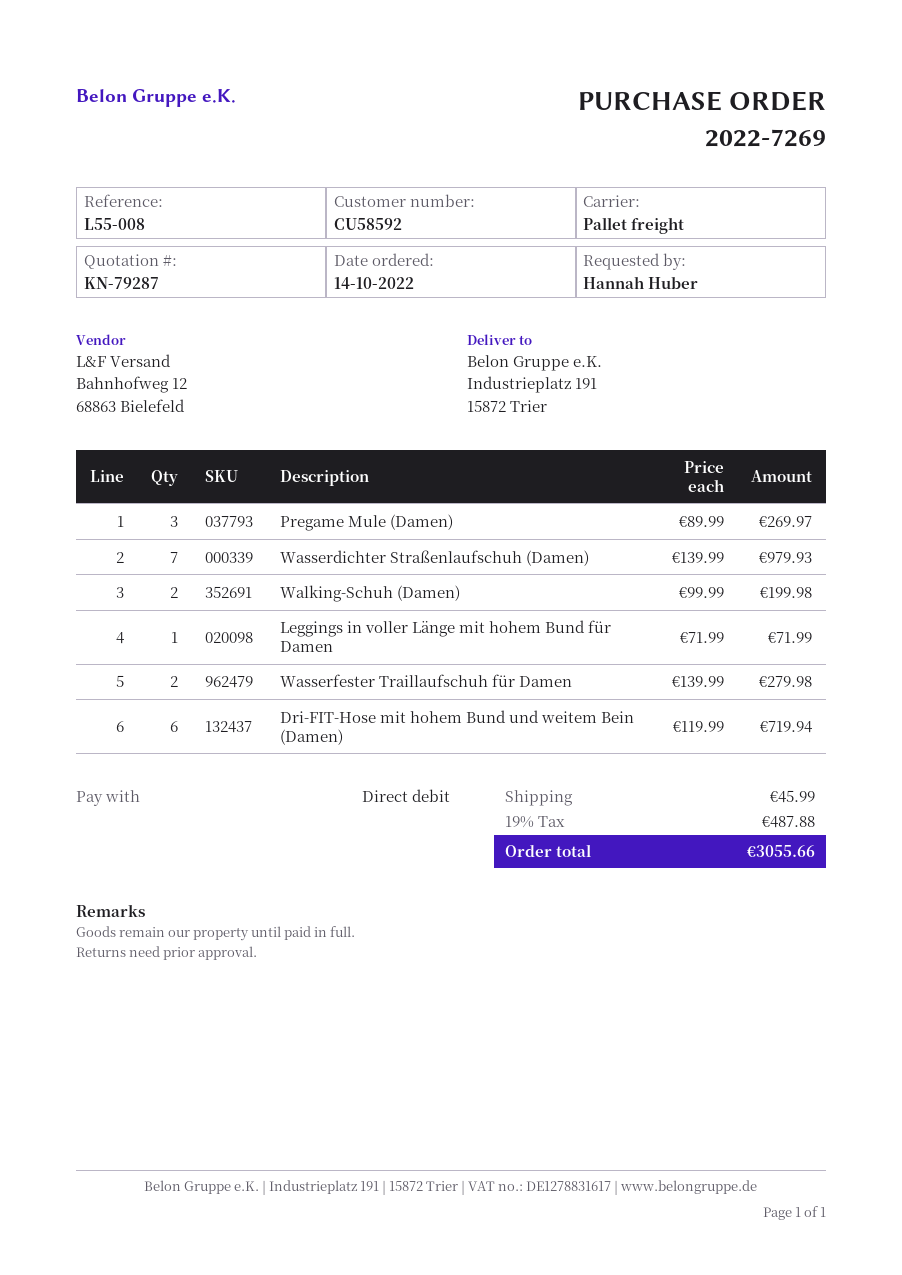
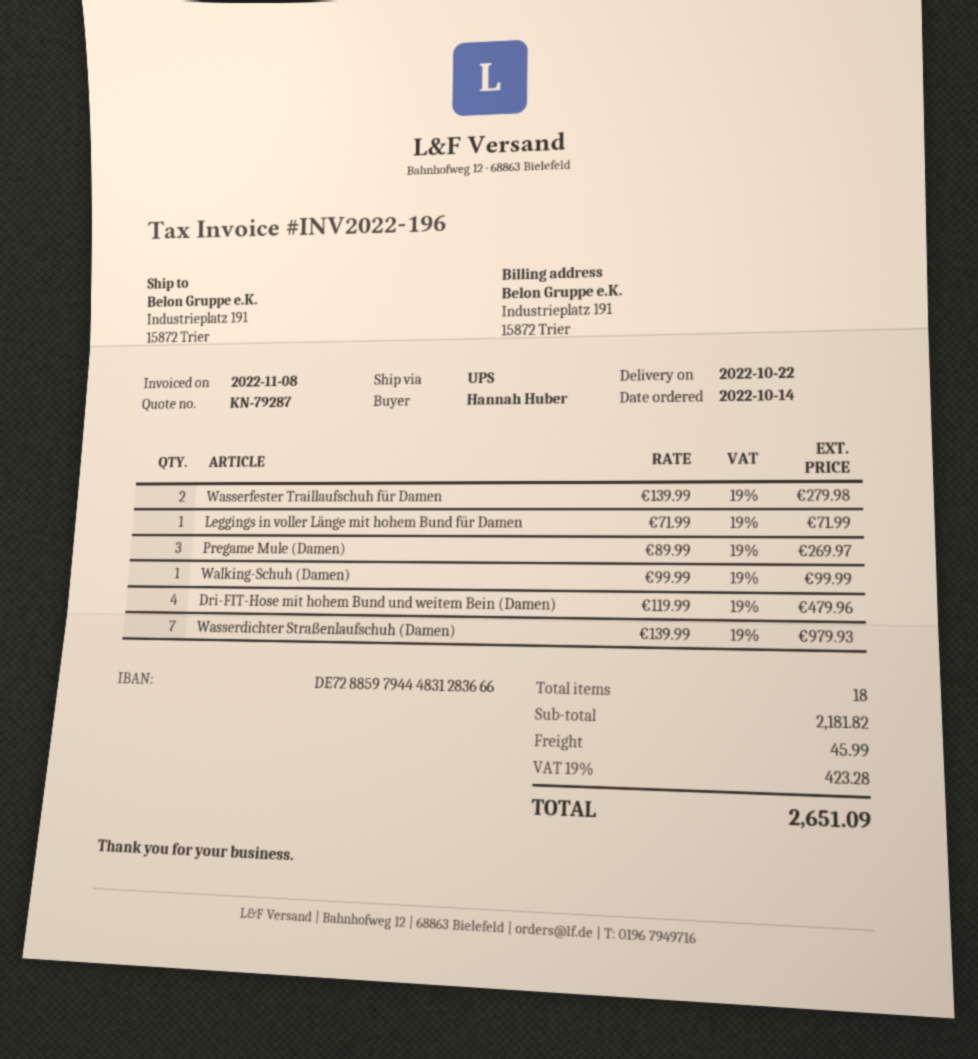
shipping method: pallet freight -> UPS
Walking-Schuh (Damen): 2 x 99.99 = 199.98 -> 1 x 99.99 = 99.99
Dri-FIT-Hose mit hohem Bund und weitem Bein (Damen): 6 x 119.99 = 719.94 -> 4 x 119.99 = 479.96
tax: 19% = 487.88 -> 19% = 423.28
total: 3055.66 -> 2651.09

